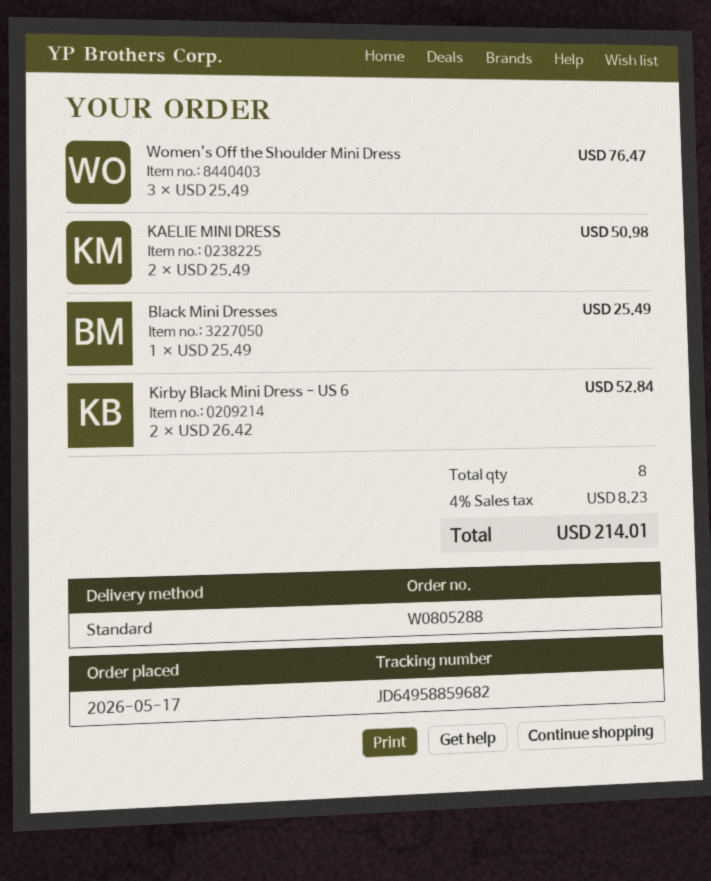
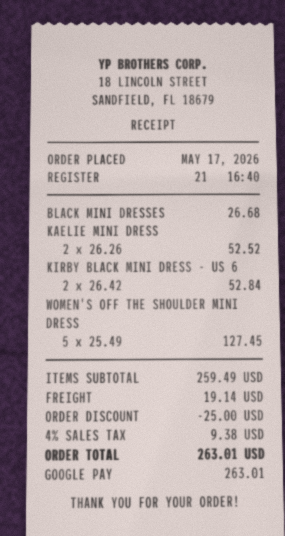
Women's Off the Shoulder Mini Dress: 3 x 25.49 = 76.47 -> 5 x 25.49 = 127.45
KAELIE MINI DRESS: 2 x 25.49 = 50.98 -> 2 x 26.26 = 52.52
Black Mini Dresses: 1 x 25.49 = 25.49 -> 1 x 26.68 = 26.68
discount: none -> 25.00
shipping: none -> 19.14
tax: 4% = 8.23 -> 4% = 9.38
total: 214.01 -> 263.01

